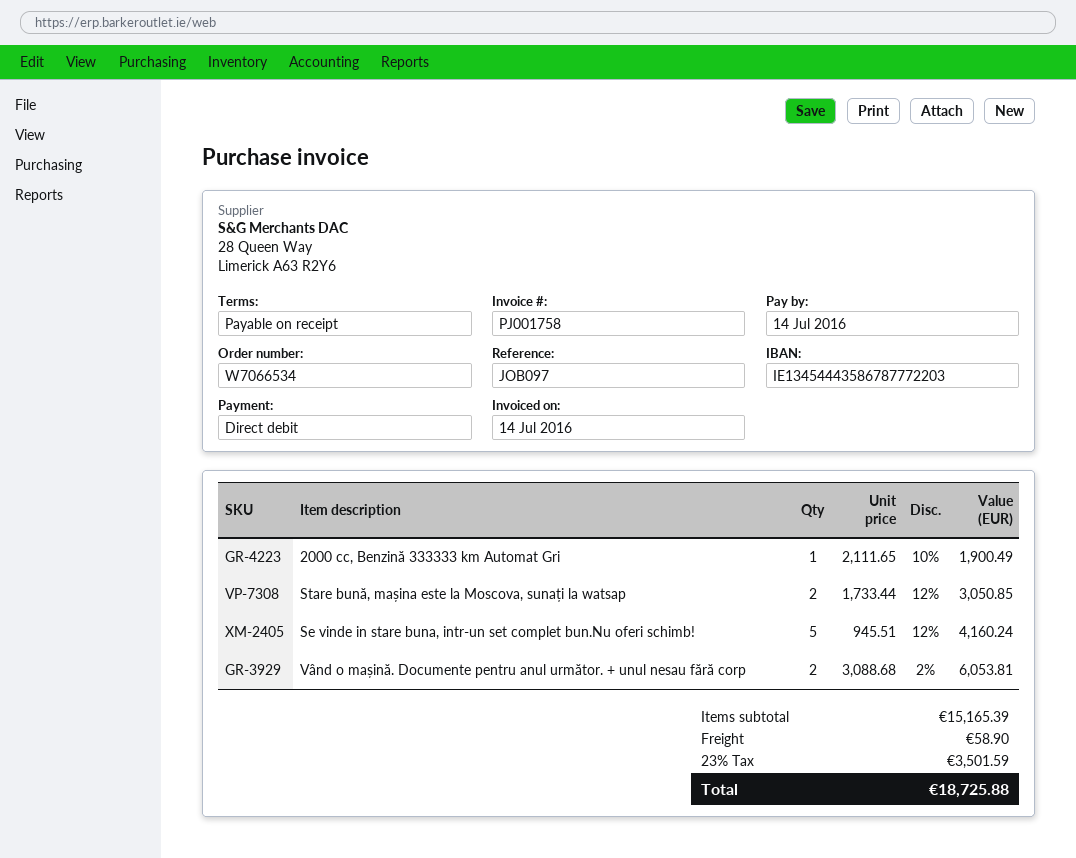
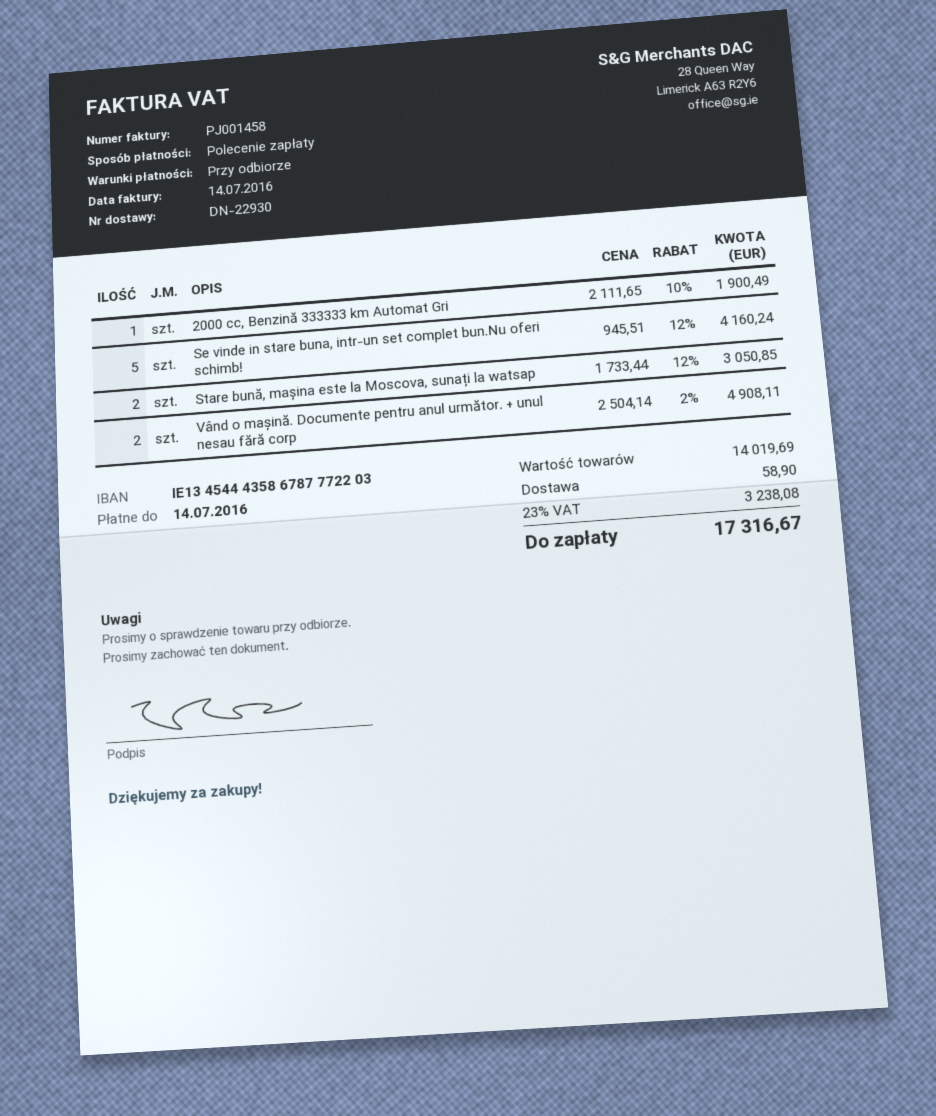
invoice number: PJ001758 -> PJ001458
Vând o mașină. Documente pentru anul următor. + unul nesau fără corp: 2 x 3088.68 - 2% = 6053.81 -> 2 x 2504.14 - 2% = 4908.11
subtotal: 15165.39 -> 14019.69
tax: 23% = 3501.59 -> 23% = 3238.08
total: 18725.88 -> 17316.67

